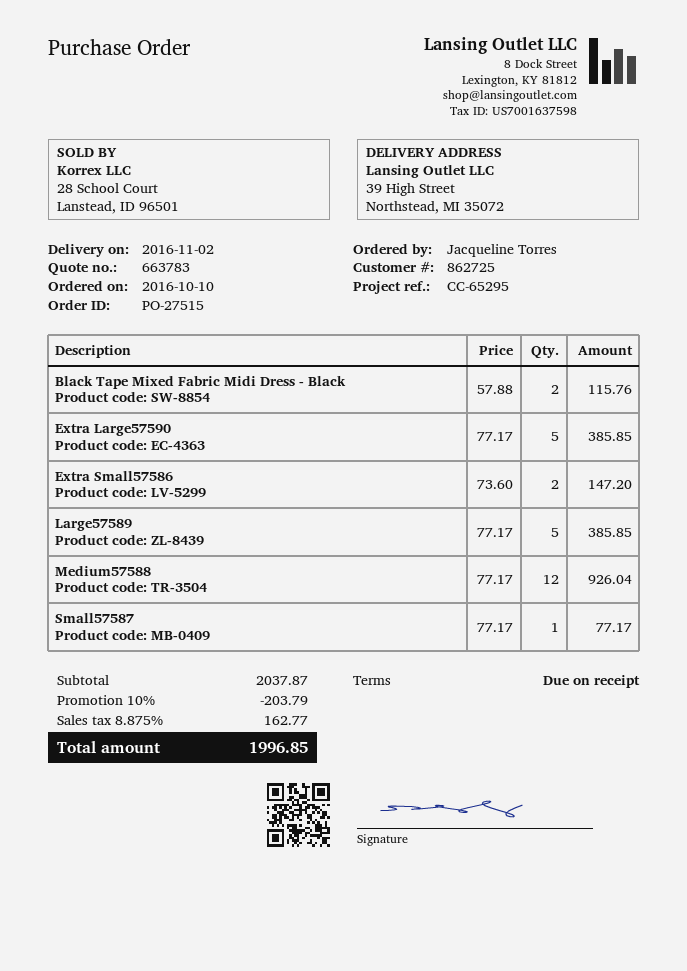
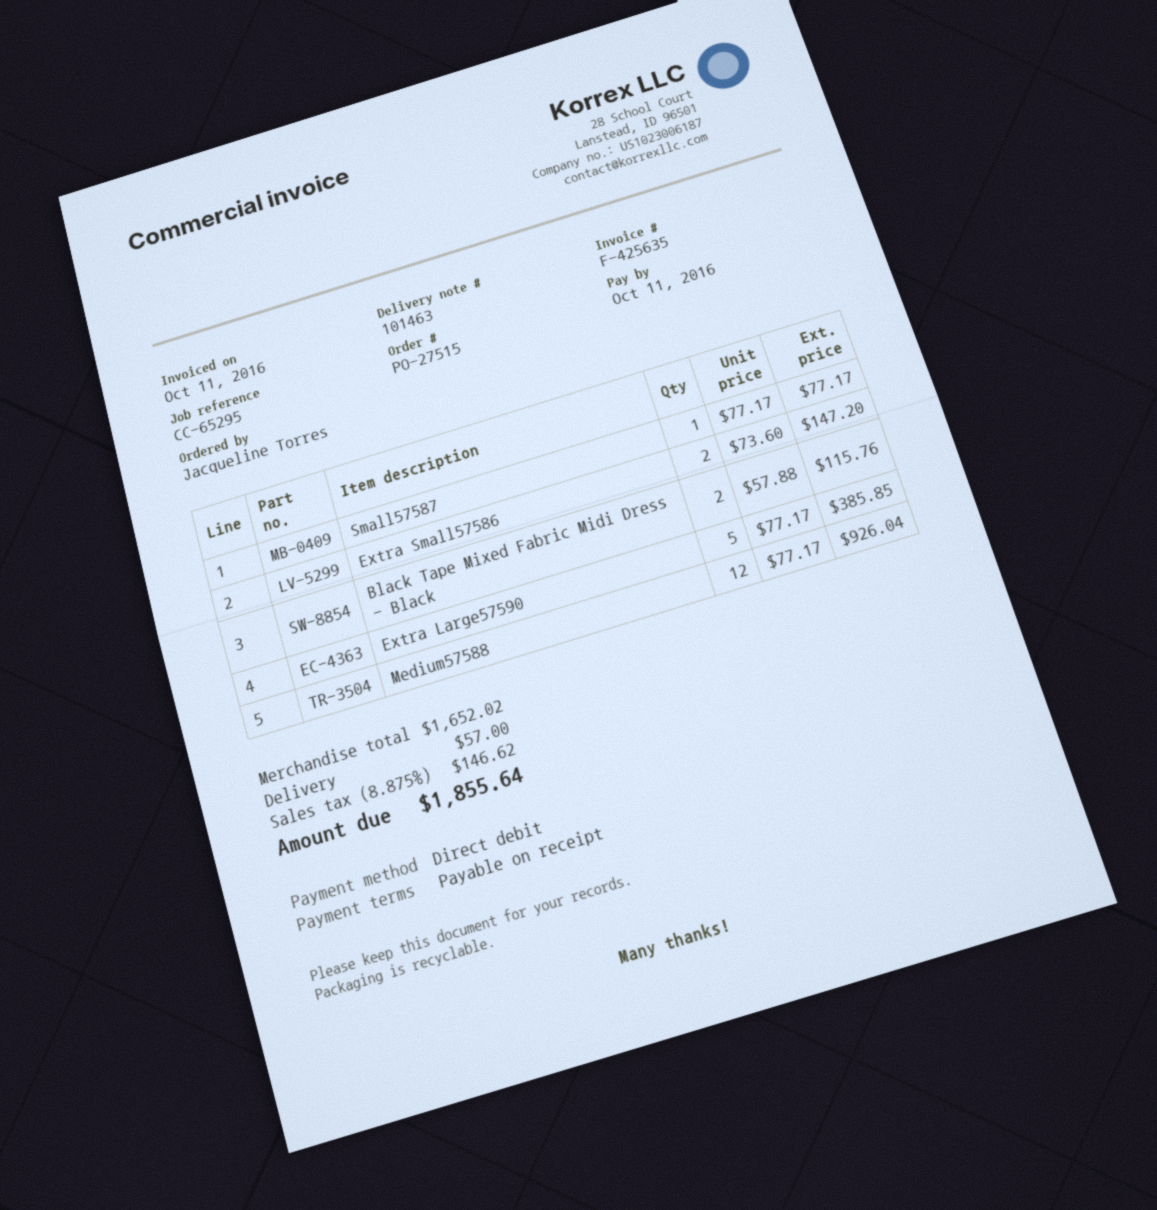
Large57589: 5 x 77.17 = 385.85 -> none
subtotal: 2037.87 -> 1652.02
discount: 10% = 203.79 -> none
shipping: none -> 57.00
tax: 8.875% = 162.77 -> 8.875% = 146.62
total: 1996.85 -> 1855.64

